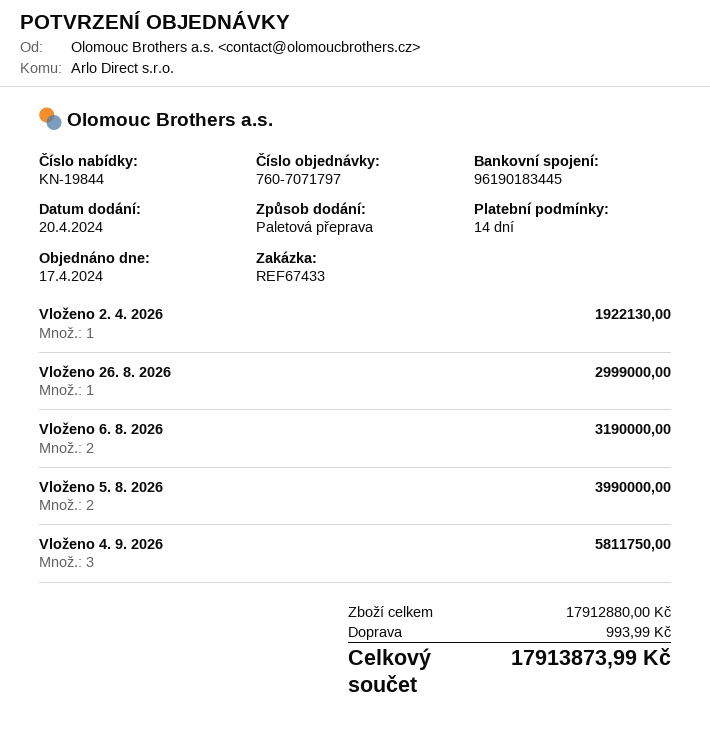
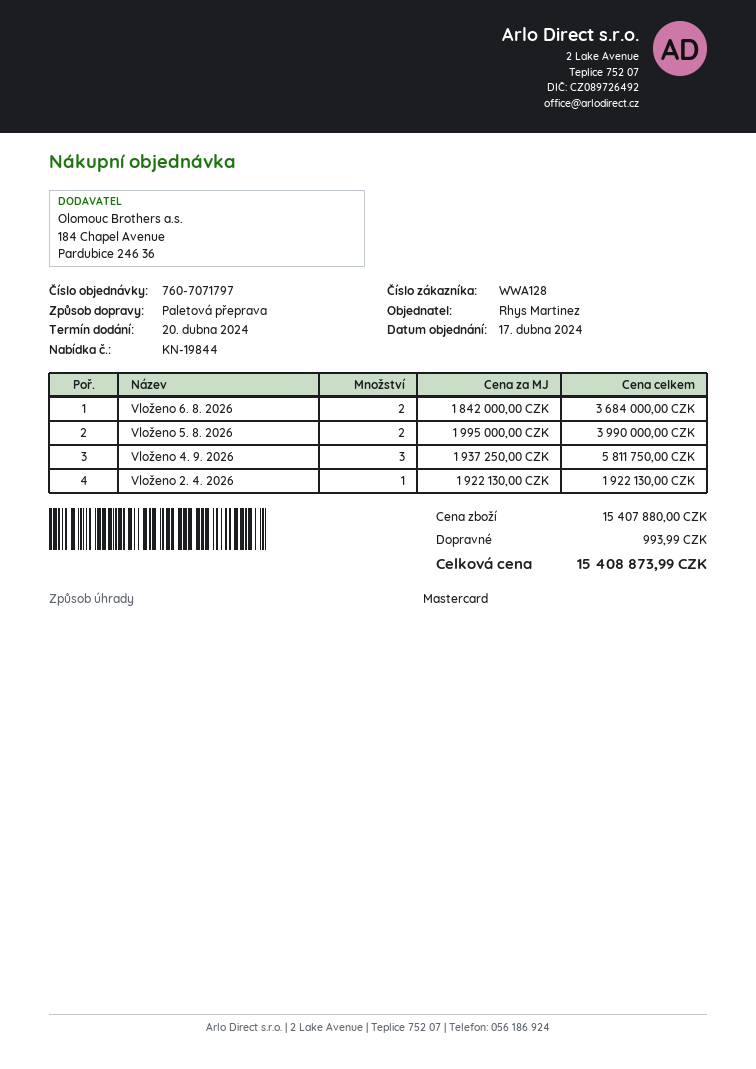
Vloženo 26. 8. 2026: 1 for 2999000.00 -> none
Vloženo 6. 8. 2026: 2 for 3190000.00 -> 2 for 3684000.00
subtotal: 17912880.00 -> 15407880.00
total: 17913873.99 -> 15408873.99

